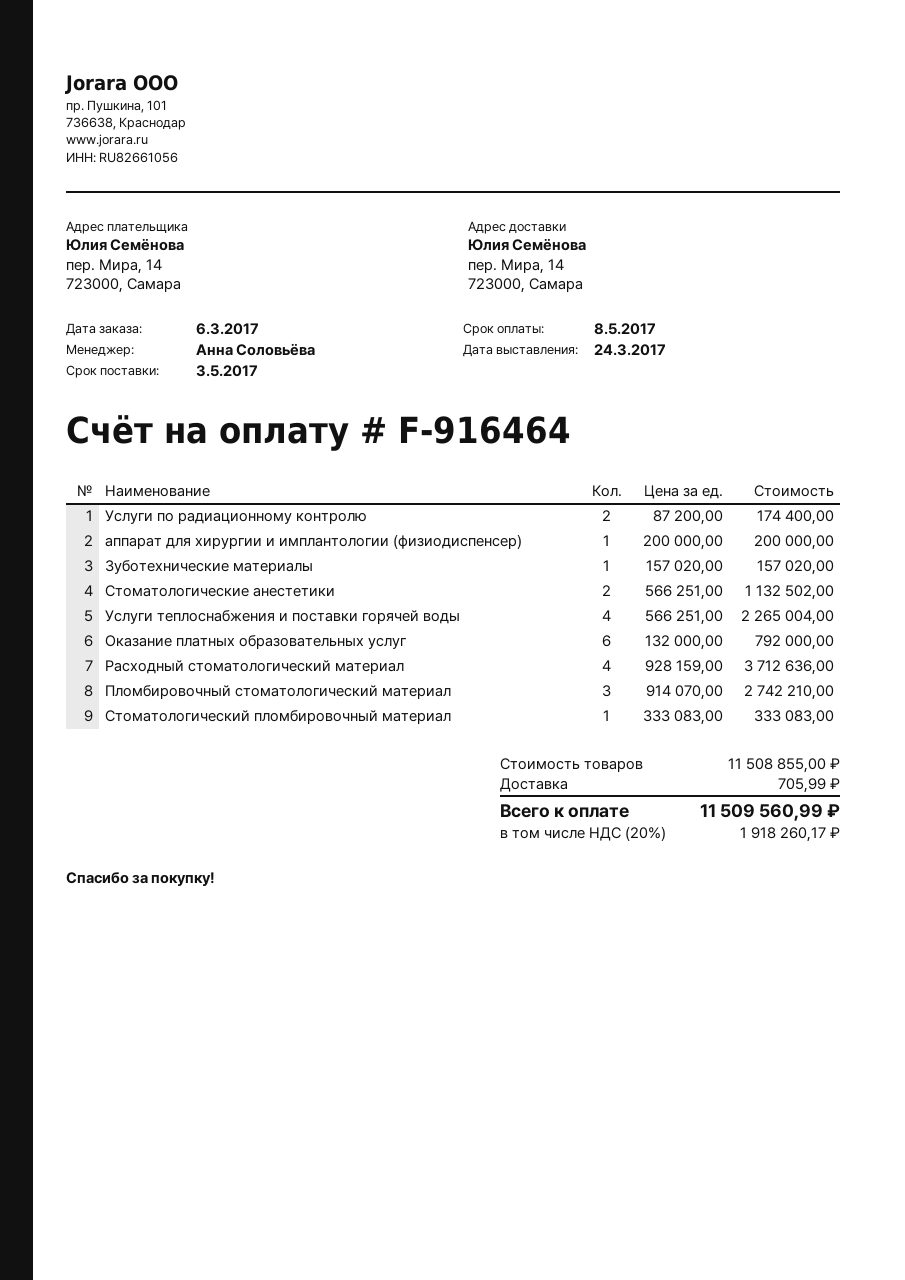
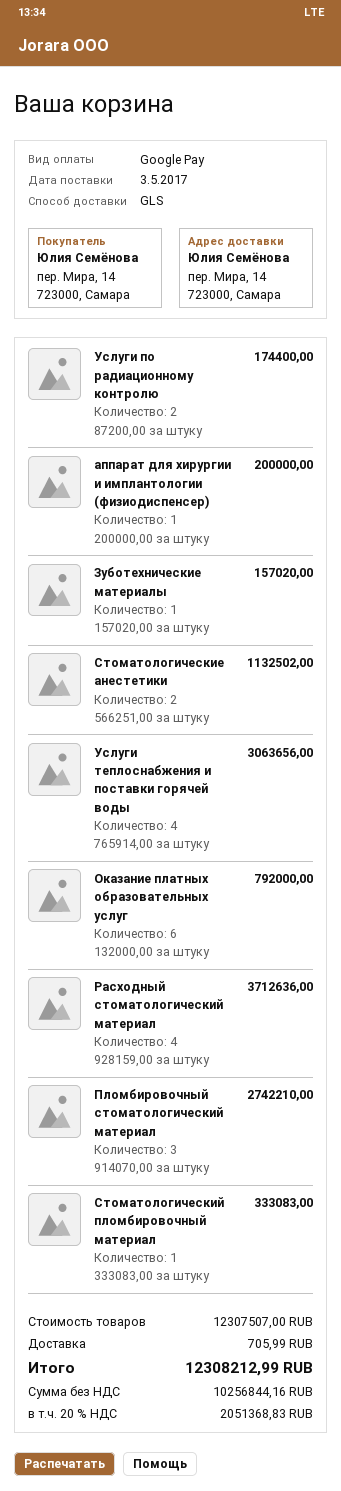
Услуги теплоснабжения и поставки горячей воды: 4 x 566251.00 = 2265004.00 -> 4 x 765914.00 = 3063656.00
subtotal: 11508855.00 -> 12307507.00
tax: 20% = 1918260.17 -> 20% = 2051368.83
total: 11509560.99 -> 12308212.99

